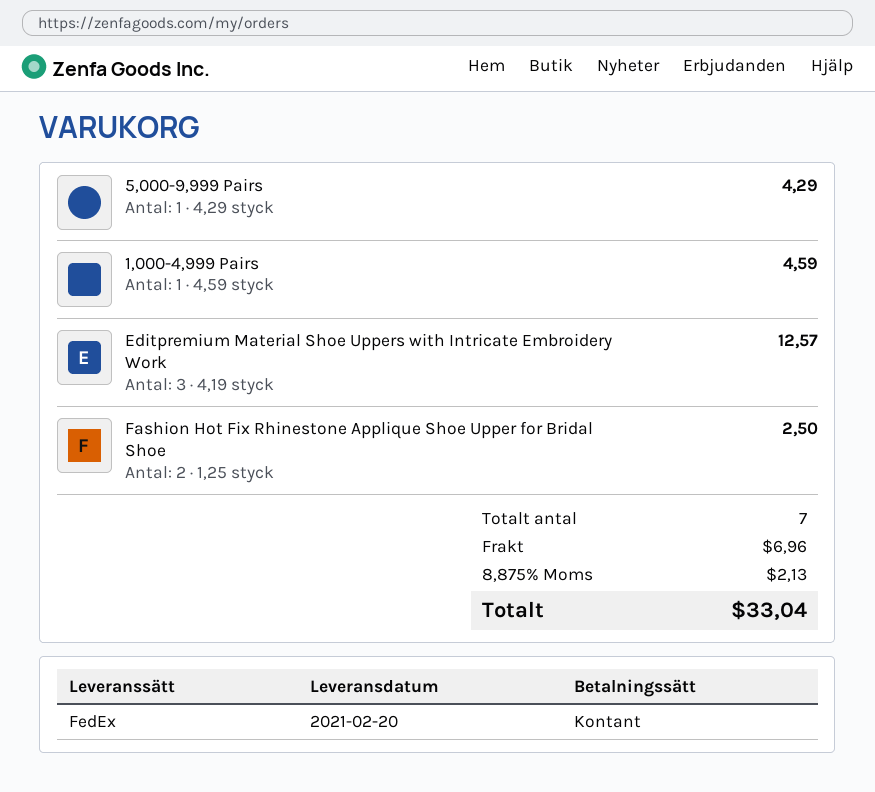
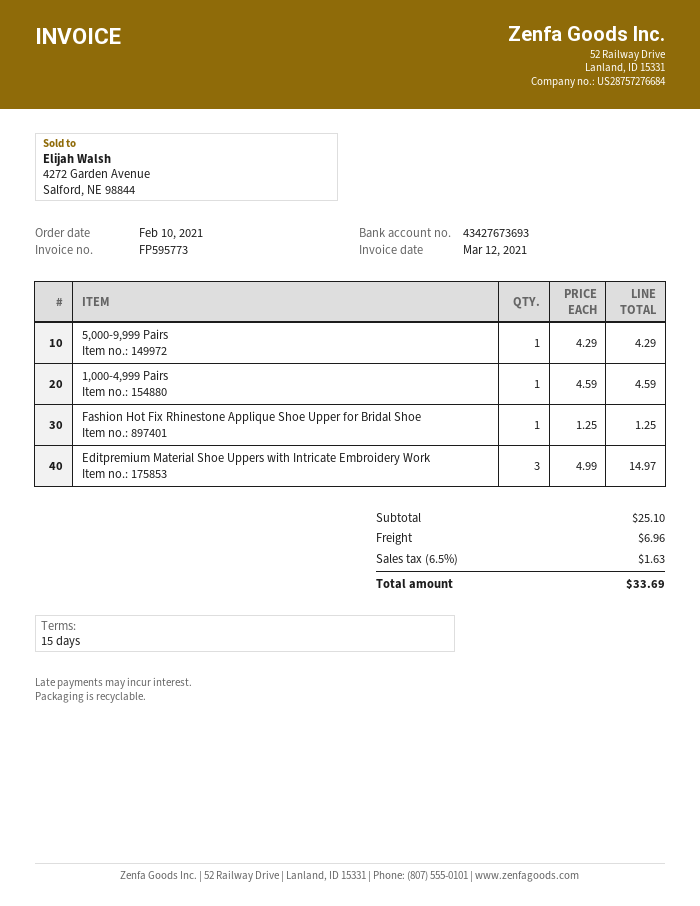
Editpremium Material Shoe Uppers with Intricate Embroidery Work: 3 x 4.19 = 12.57 -> 3 x 4.99 = 14.97
Fashion Hot Fix Rhinestone Applique Shoe Upper for Bridal Shoe: 2 x 1.25 = 2.50 -> 1 x 1.25 = 1.25
tax: 8.875% = 2.13 -> 6.5% = 1.63
total: 33.04 -> 33.69

